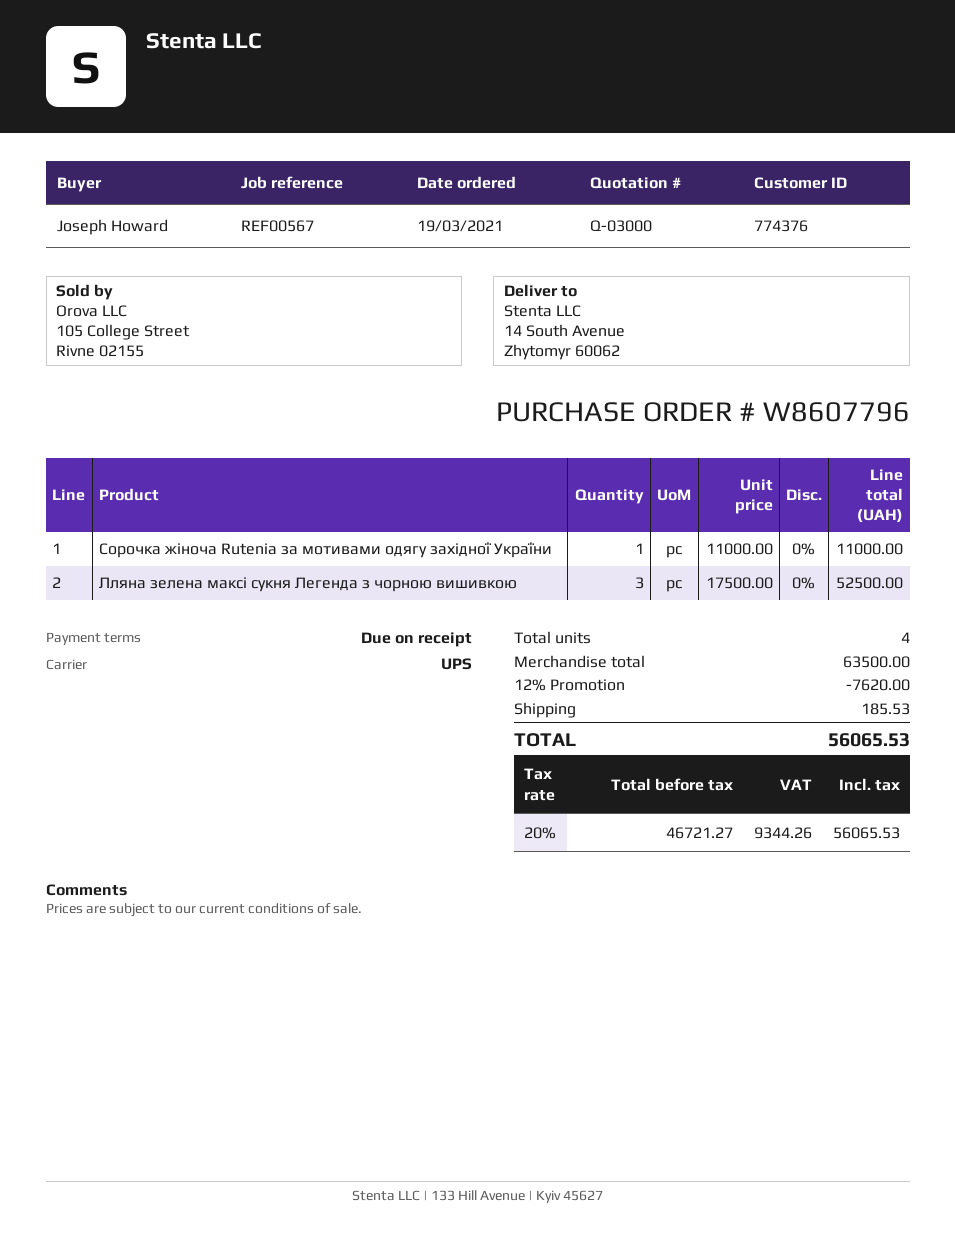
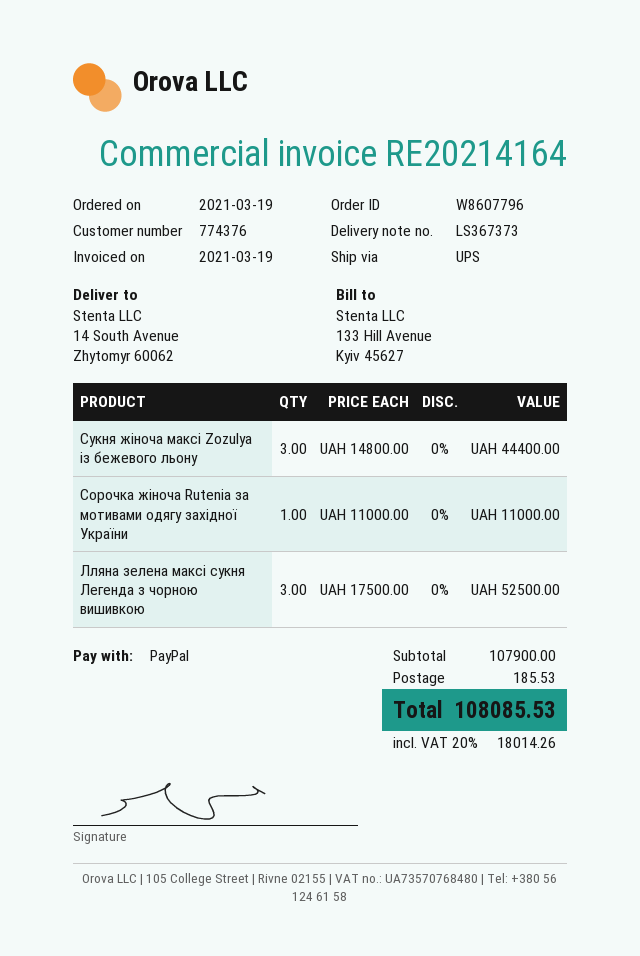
Сукня жіноча максі Zozulya із бежевого льону: none -> 3 x 14800.00 = 44400.00
subtotal: 63500.00 -> 107900.00
discount: 12% = 7620.00 -> none
tax: 20% = 9344.26 -> 20% = 18014.26
total: 56065.53 -> 108085.53

